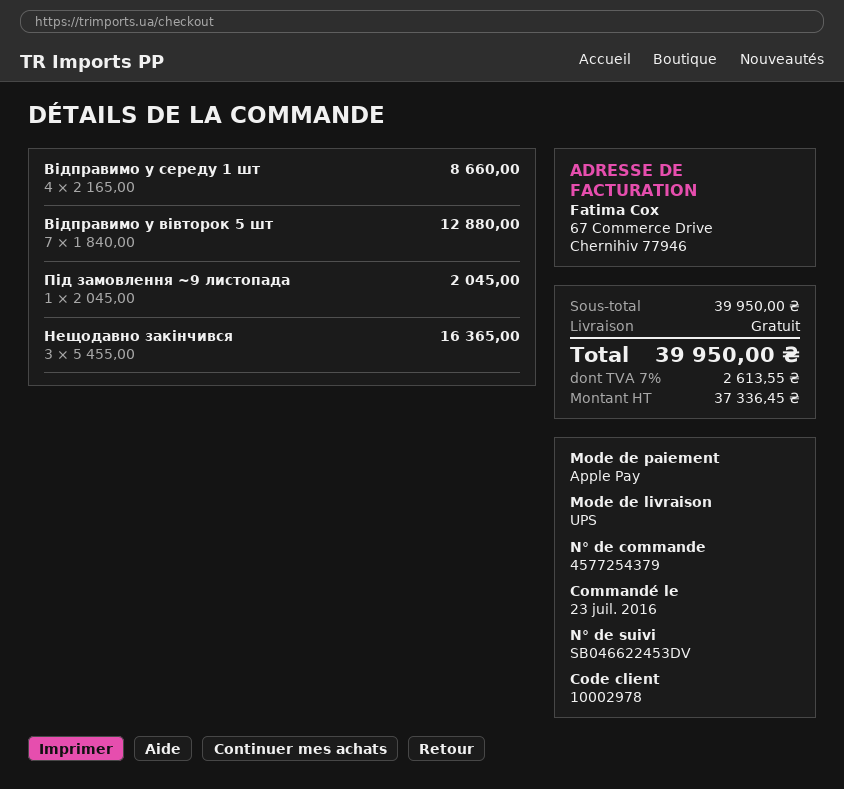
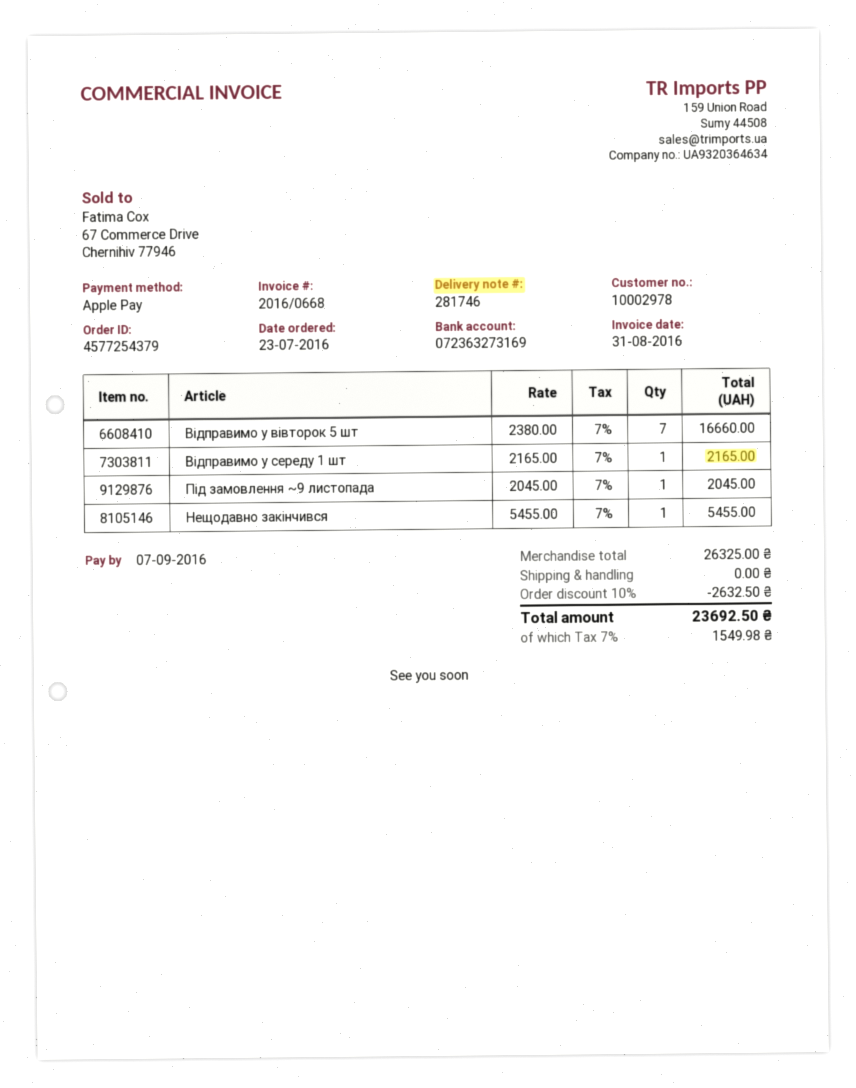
Відправимо у середу 1 шт: 4 x 2165.00 = 8660.00 -> 1 x 2165.00 = 2165.00
Відправимо у вівторок 5 шт: 7 x 1840.00 = 12880.00 -> 7 x 2380.00 = 16660.00
Нещодавно закінчився: 3 x 5455.00 = 16365.00 -> 1 x 5455.00 = 5455.00
subtotal: 39950.00 -> 26325.00
discount: none -> 10% = 2632.50
tax: 7% = 2613.55 -> 7% = 1549.98
total: 39950.00 -> 23692.50

